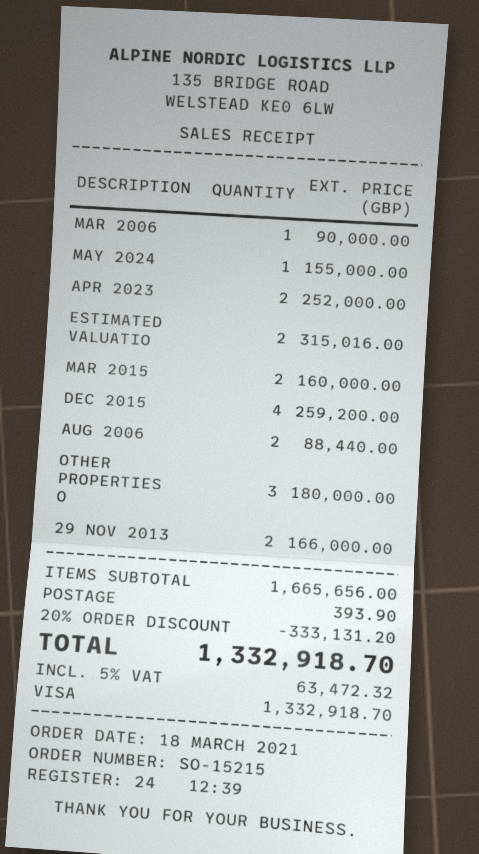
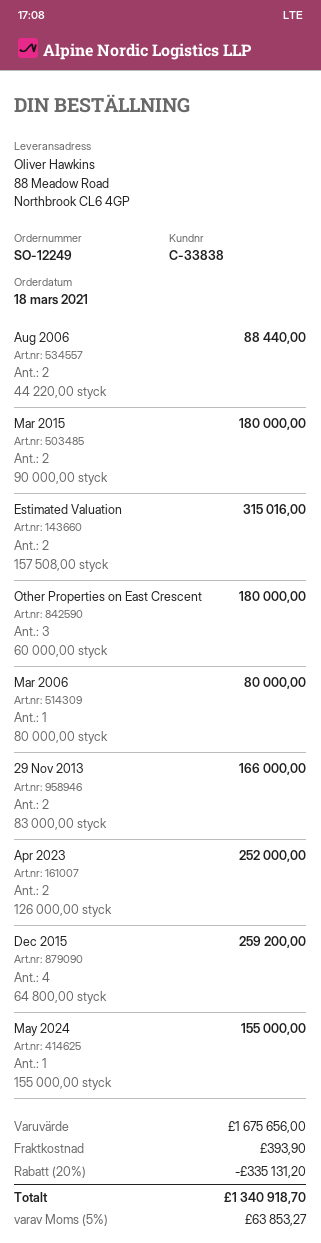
order number: SO-15215 -> SO-12249
MAR 2006: 1 for 90000.00 -> 1 for 80000.00
MAR 2015: 2 for 160000.00 -> 2 for 180000.00
subtotal: 1665656.00 -> 1675656.00
discount: 20% = 333131.20 -> 20% = 335131.20
tax: 5% = 63472.32 -> 5% = 63853.27
total: 1332918.70 -> 1340918.70

